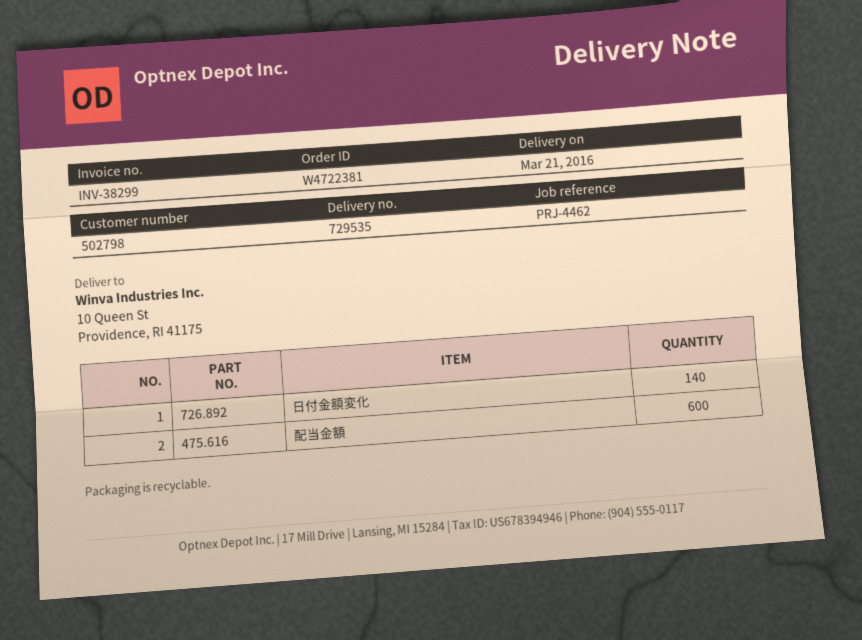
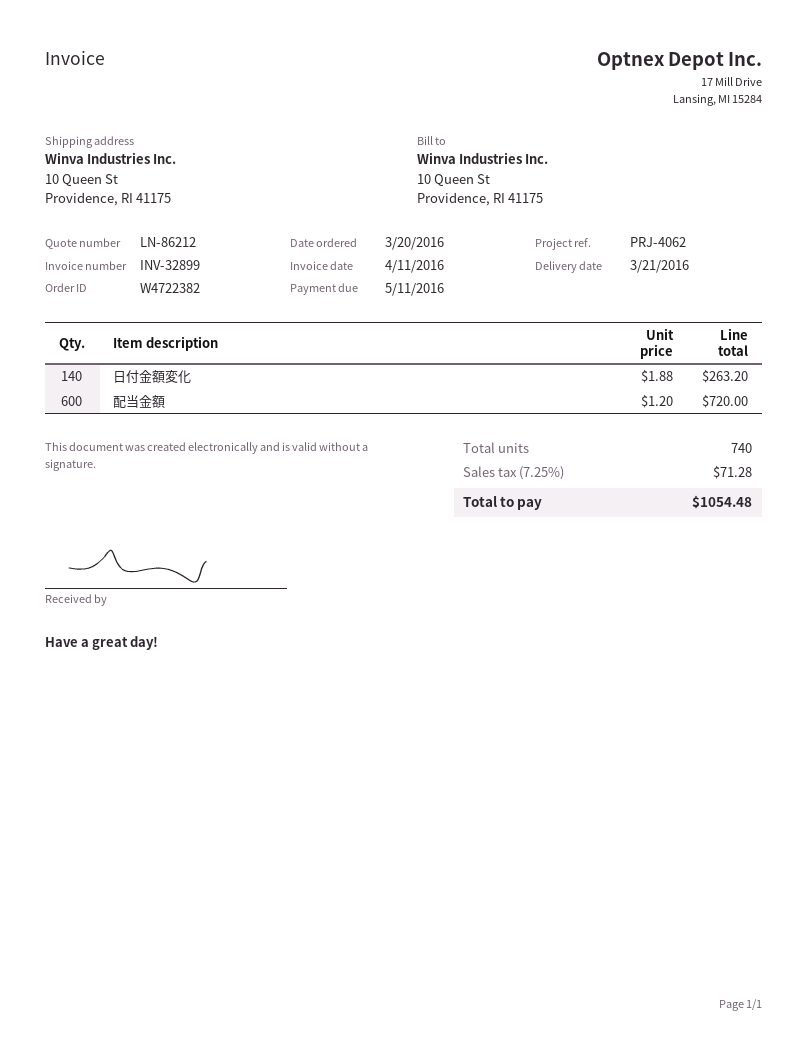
order number: W4722381 -> W4722382
invoice number: INV-38299 -> INV-32899
reference: PRJ-4462 -> PRJ-4062

